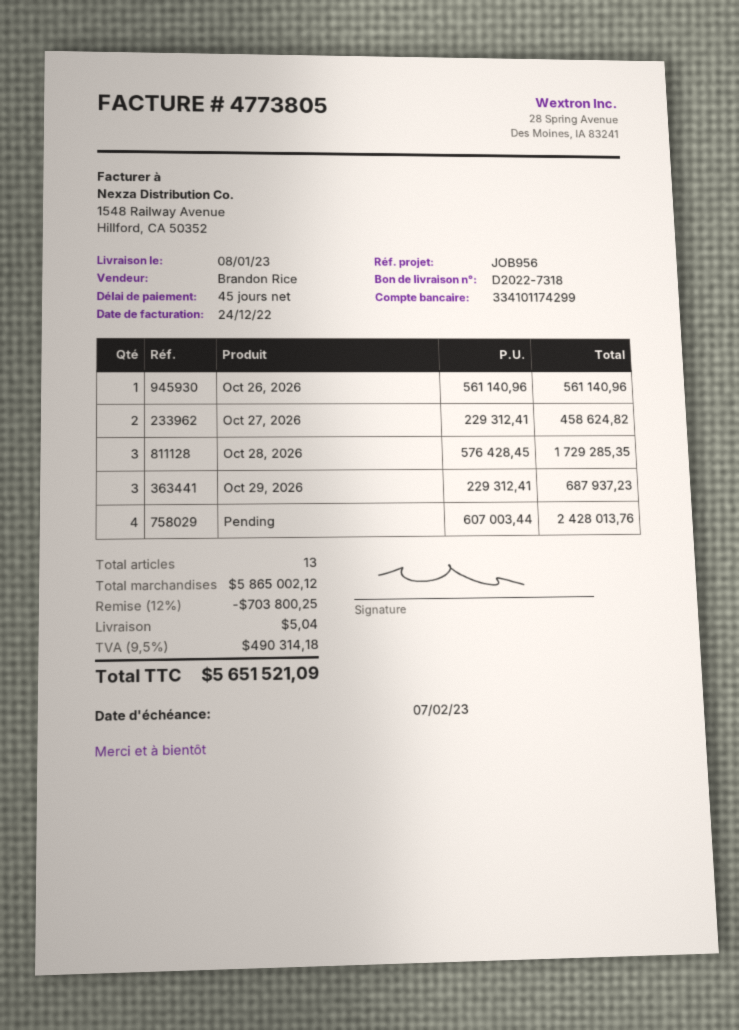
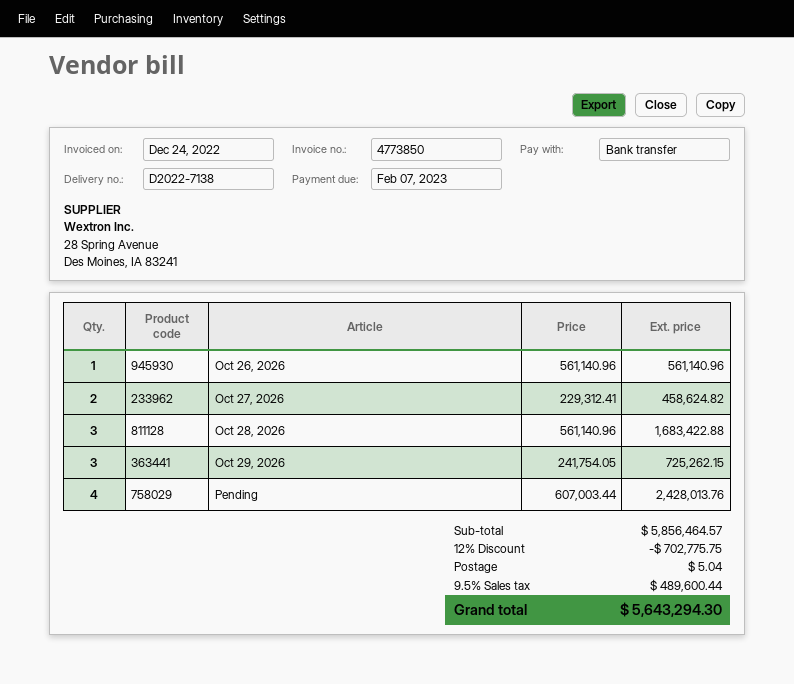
delivery note number: D2022-7318 -> D2022-7138
invoice number: 4773805 -> 4773850
Oct 28, 2026: 3 x 576428.45 = 1729285.35 -> 3 x 561140.96 = 1683422.88
Oct 29, 2026: 3 x 229312.41 = 687937.23 -> 3 x 241754.05 = 725262.15
subtotal: 5865002.12 -> 5856464.57
discount: 12% = 703800.25 -> 12% = 702775.75
tax: 9.5% = 490314.18 -> 9.5% = 489600.44
total: 5651521.09 -> 5643294.30

